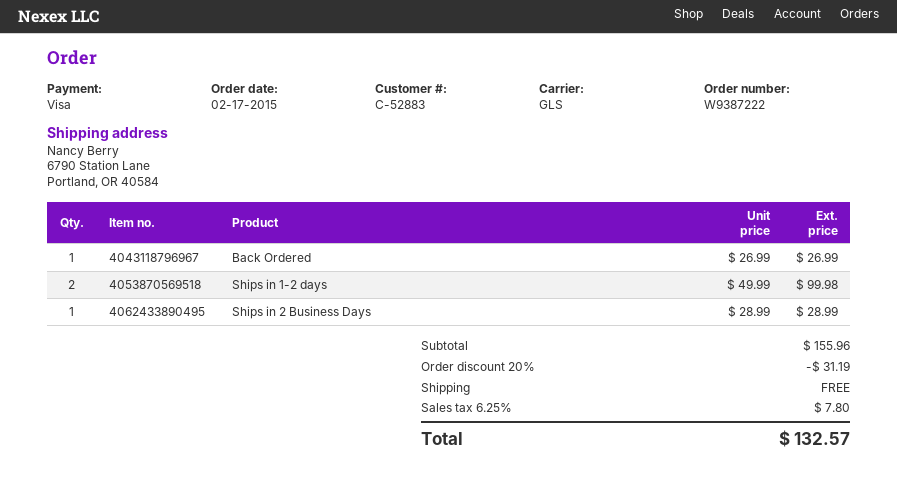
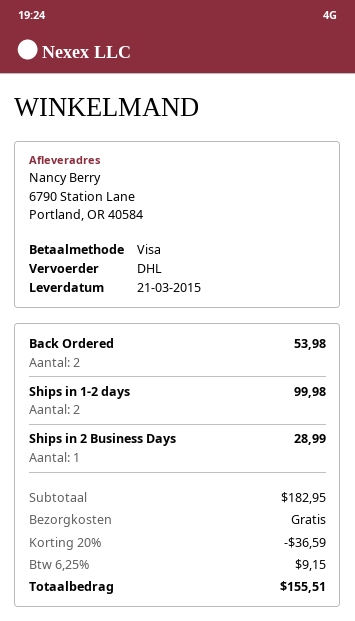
shipping method: GLS -> DHL
Back Ordered: 1 for 26.99 -> 2 for 53.98
subtotal: 155.96 -> 182.95
discount: 20% = 31.19 -> 20% = 36.59
tax: 6.25% = 7.80 -> 6.25% = 9.15
total: 132.57 -> 155.51

